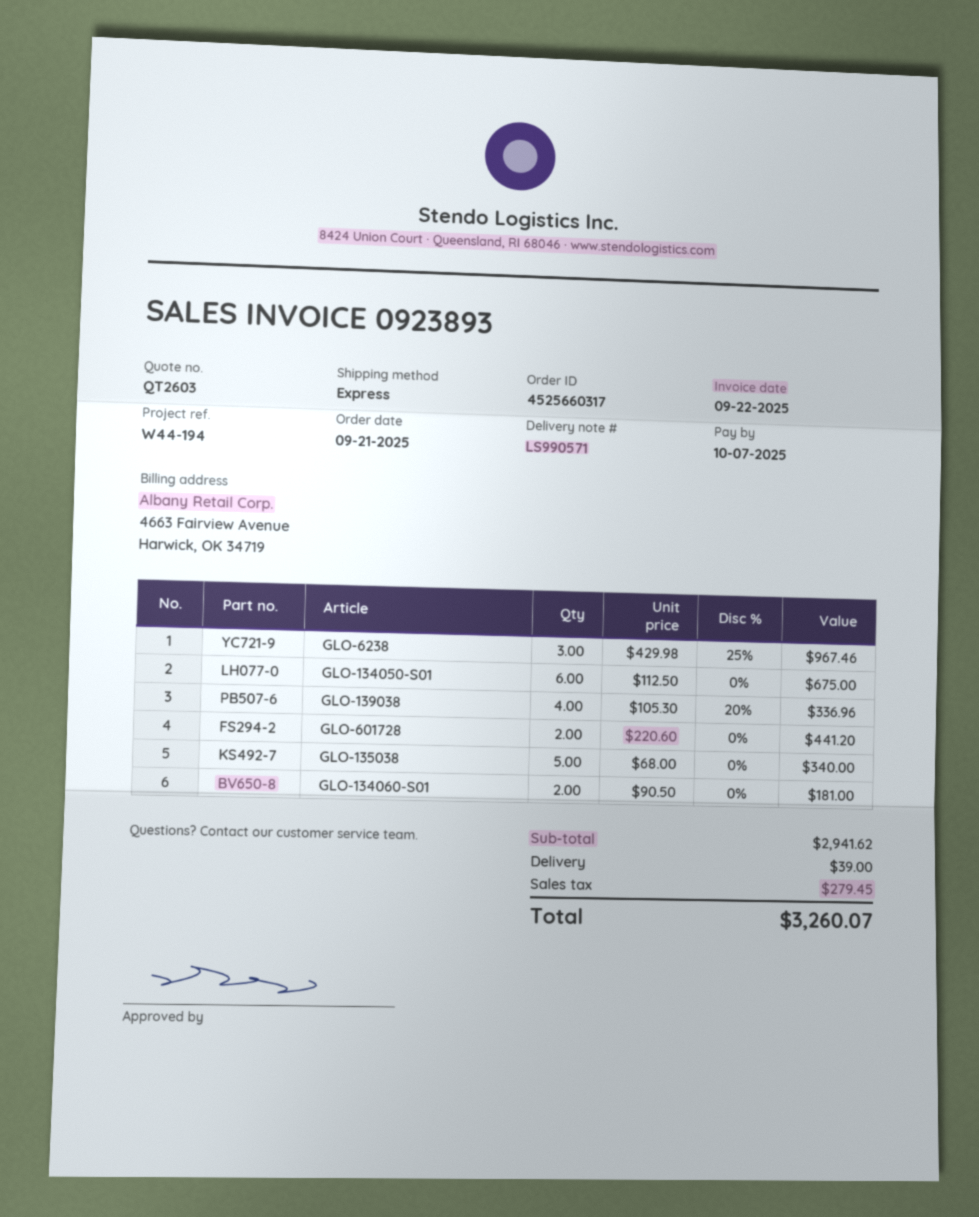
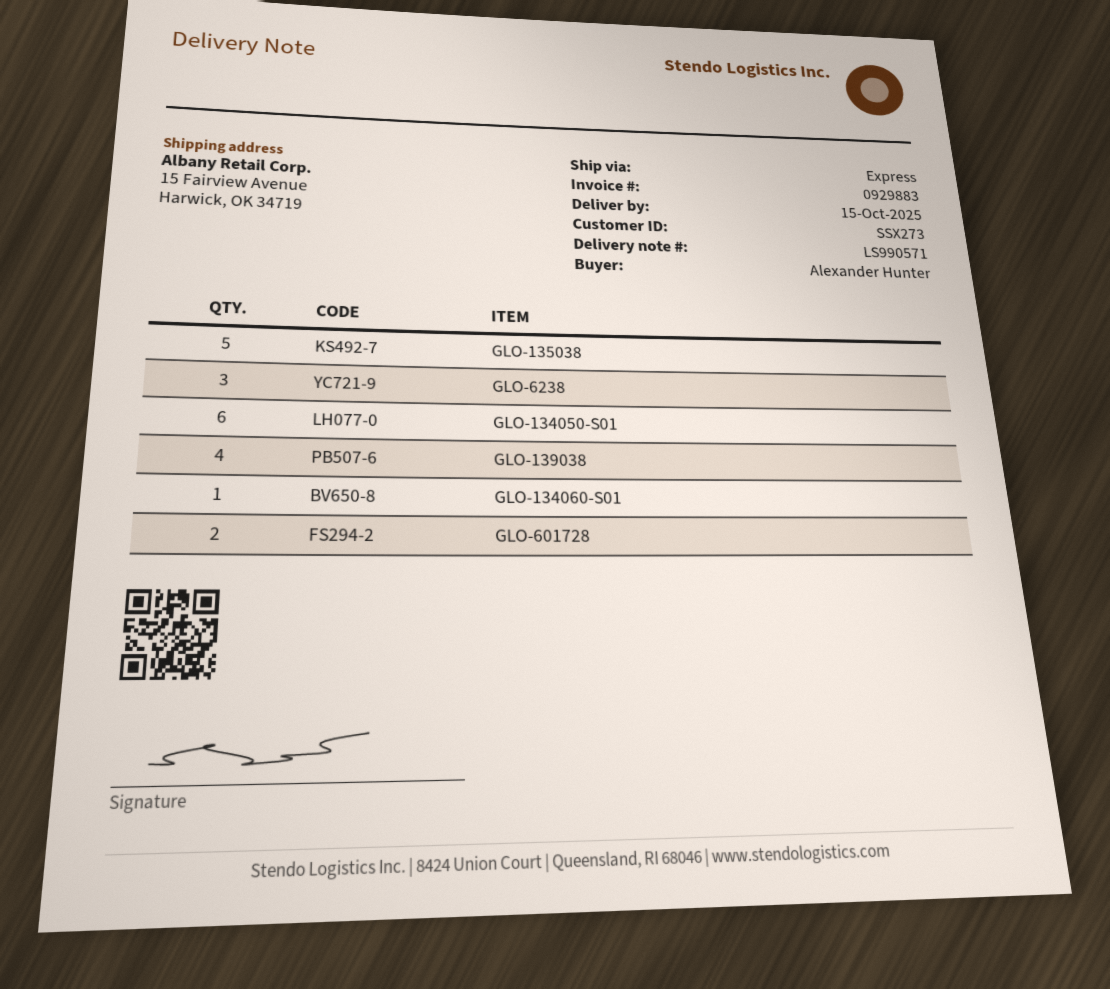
invoice number: 0923893 -> 0929883
GLO-134060-S01: 2 -> 1

